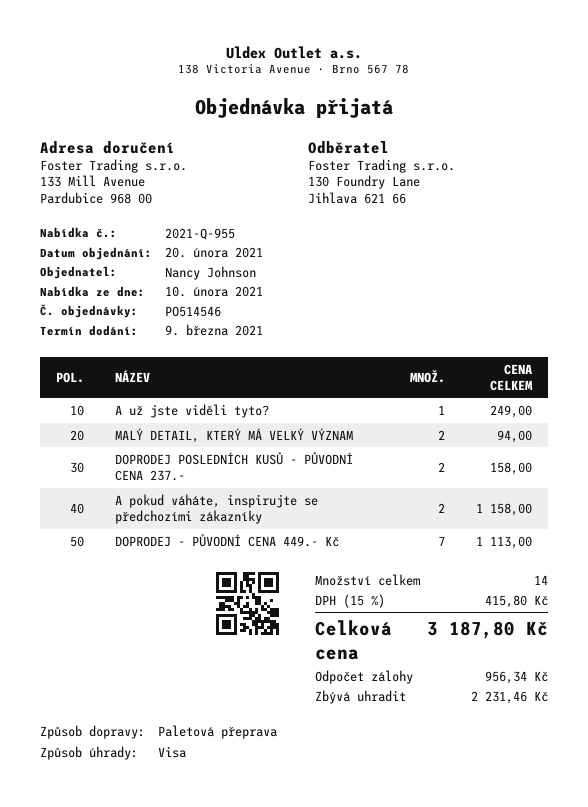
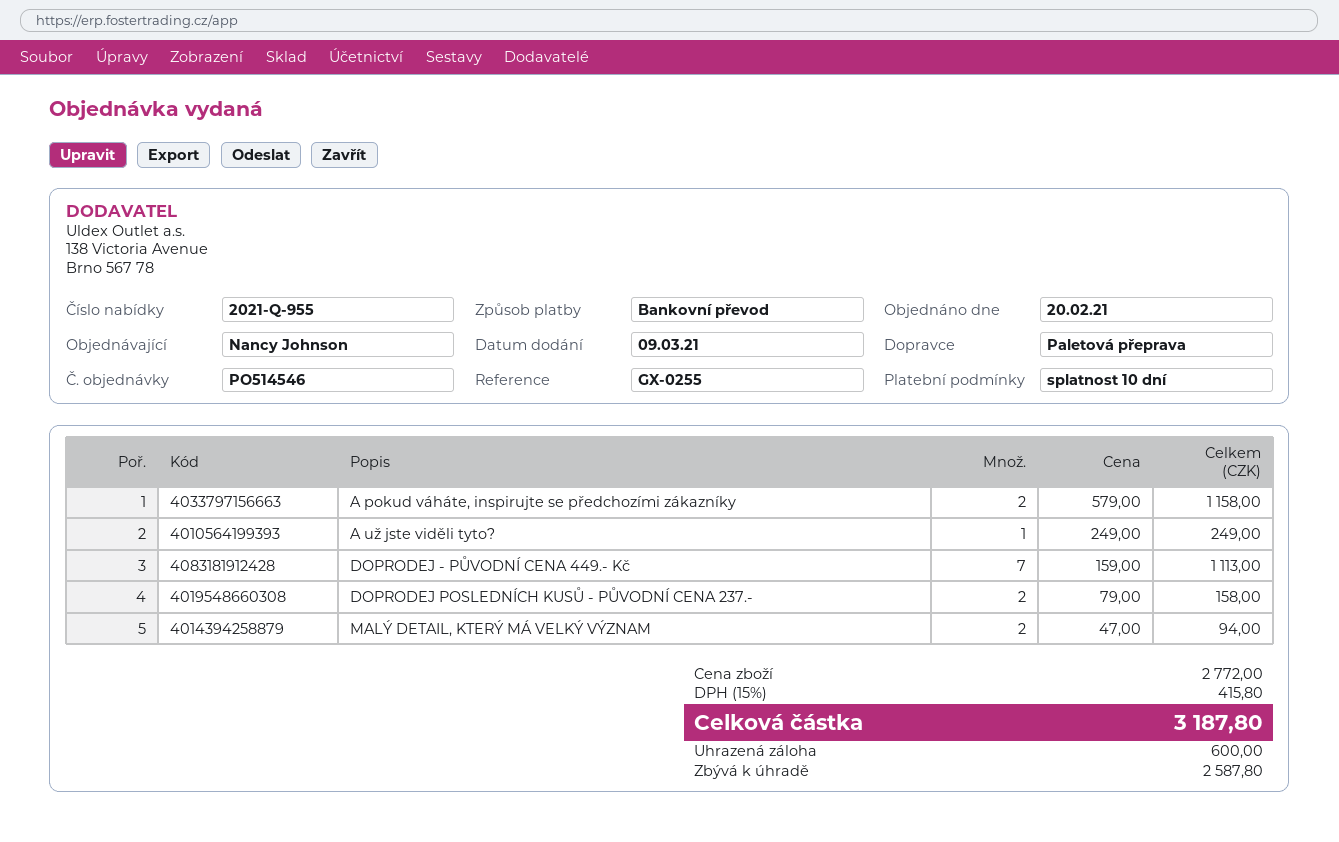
payment method: Visa -> bank transfer
deposit: 956.34 -> 600.00
balance: 2231.46 -> 2587.80

